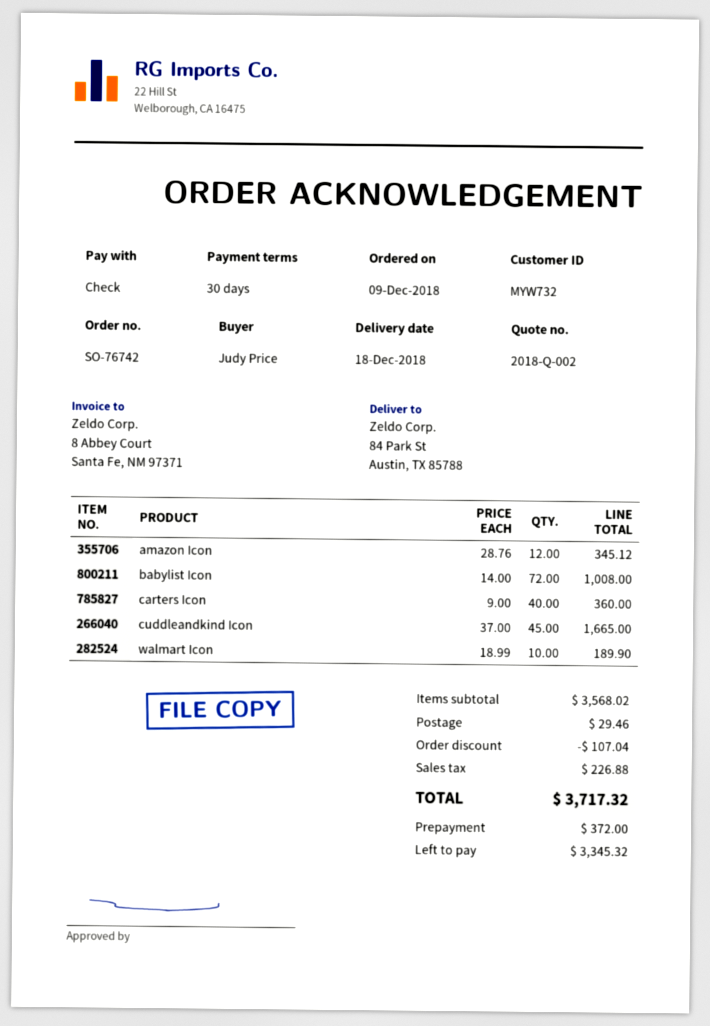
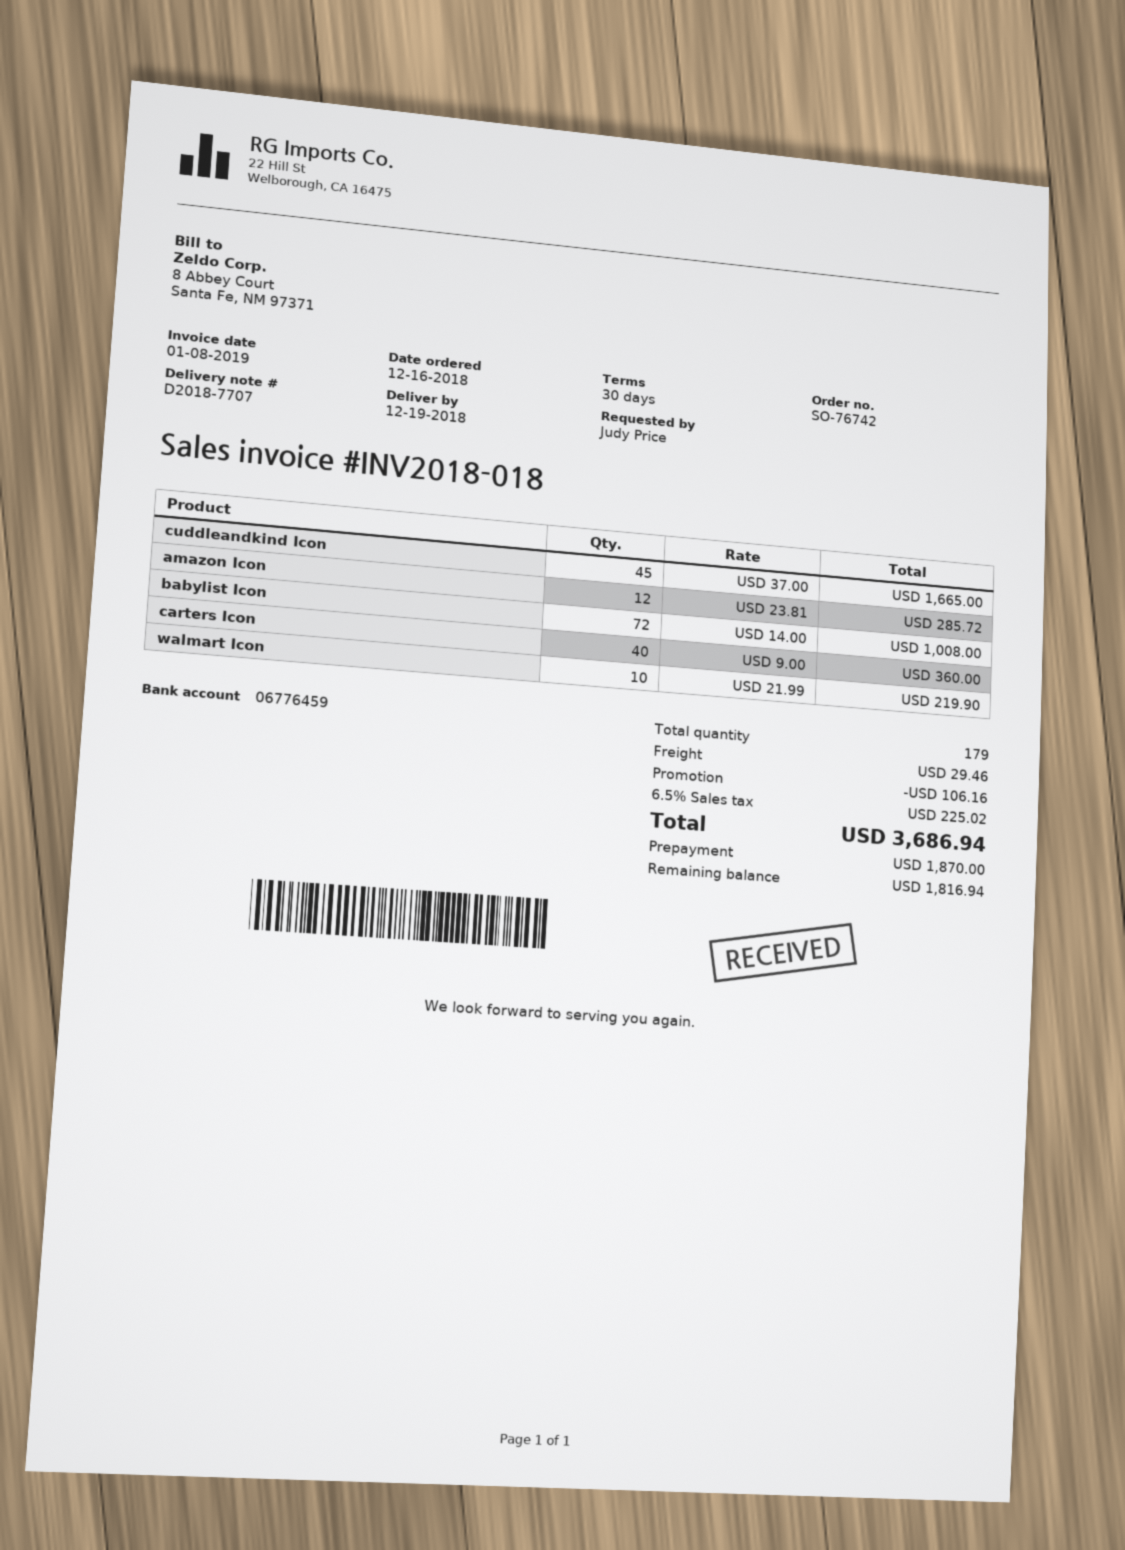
order date: 2018-12-09 -> 2018-12-16
delivery date: 2018-12-18 -> 2018-12-19
amazon Icon: 12 x 28.76 = 345.12 -> 12 x 23.81 = 285.72
walmart Icon: 10 x 18.99 = 189.90 -> 10 x 21.99 = 219.90
discount: 107.04 -> 106.16
tax: 226.88 -> 225.02
total: 3717.32 -> 3686.94
deposit: 372.00 -> 1870.00
balance: 3345.32 -> 1816.94

